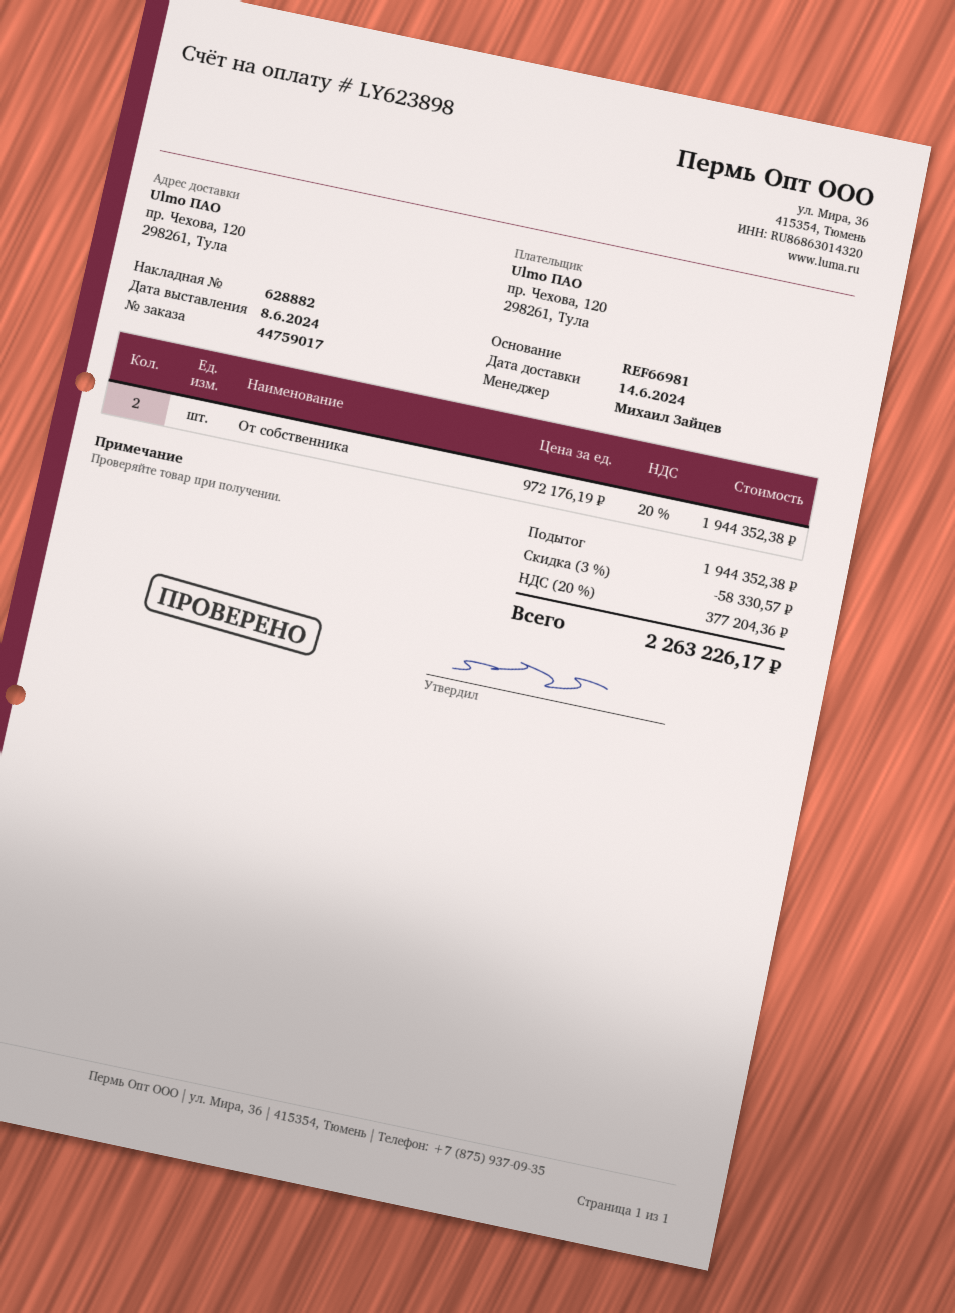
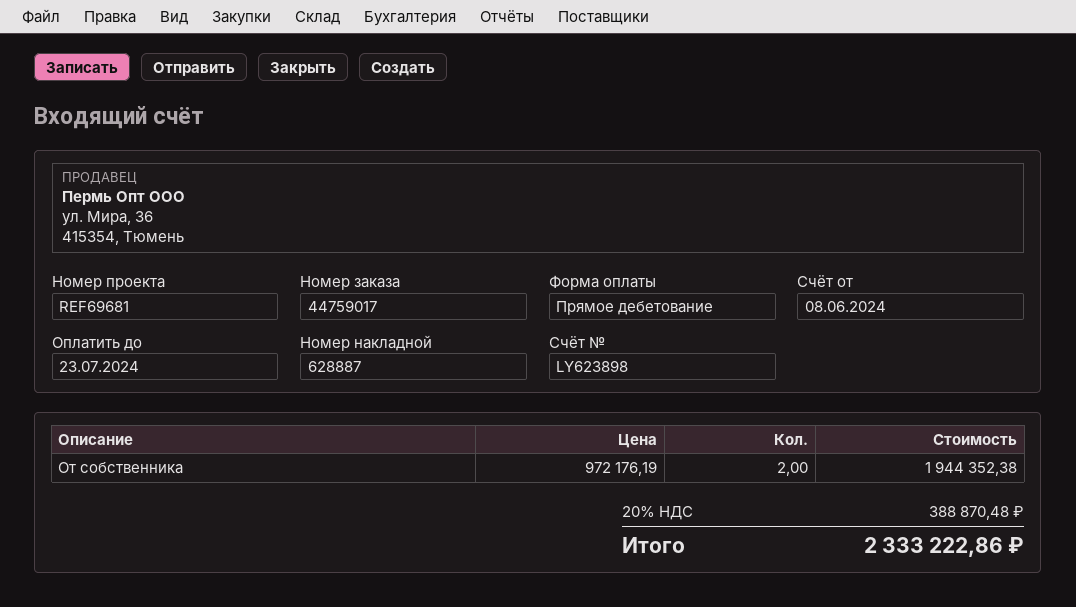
delivery note number: 628882 -> 628887
reference: REF66981 -> REF69681
discount: 3% = 58330.57 -> none
tax: 20% = 377204.36 -> 20% = 388870.48
total: 2263226.17 -> 2333222.86

